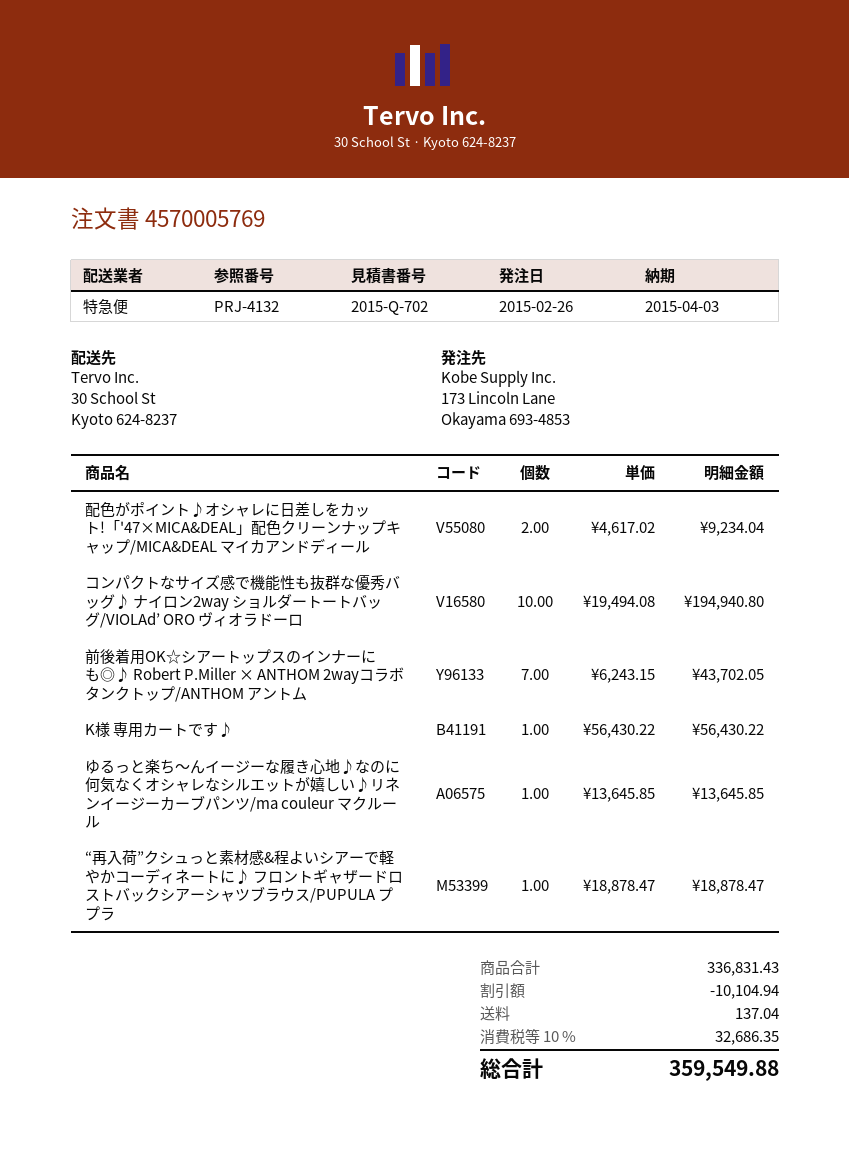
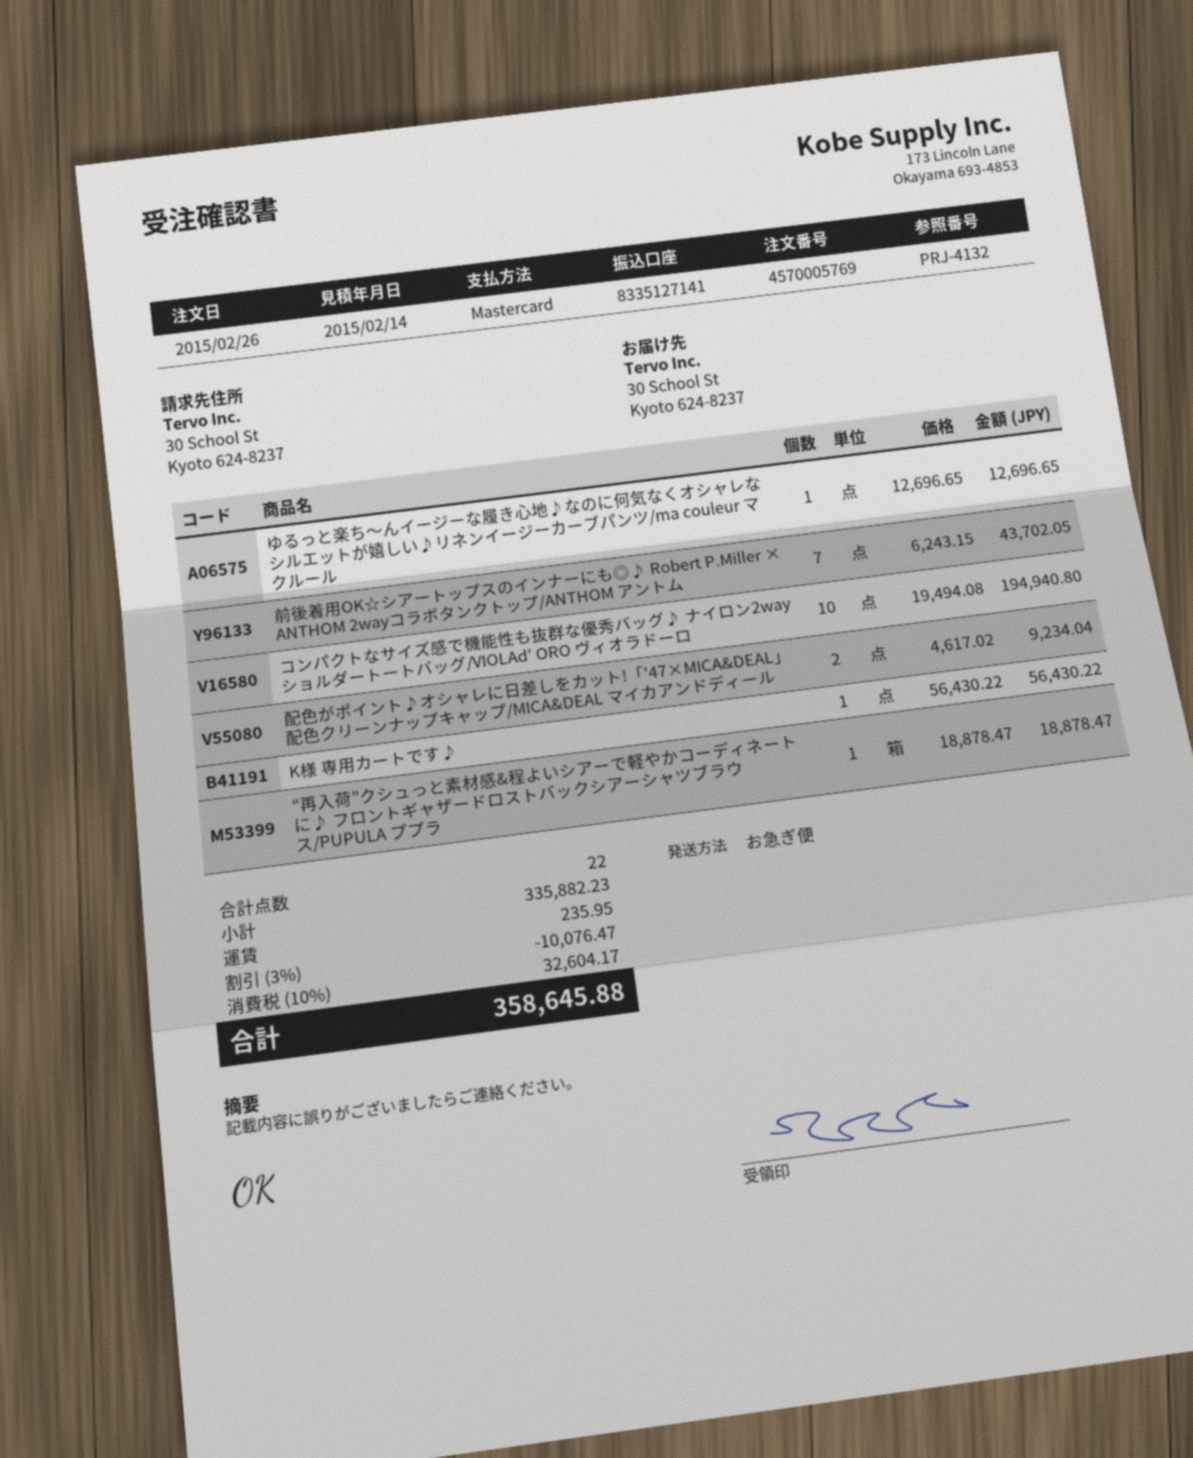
ゆるっと楽ち〜んイージーな履き心地♪なのに何気なくオシャレなシルエットが嬉しい♪リネンイージーカーブパンツ/ma couleur マクルール: 1 x 13645.85 = 13645.85 -> 1 x 12696.65 = 12696.65
subtotal: 336831.43 -> 335882.23
discount: 10104.94 -> 10076.47
shipping: 137.04 -> 235.95
tax: 10% = 32686.35 -> 10% = 32604.17
total: 359549.88 -> 358645.88

